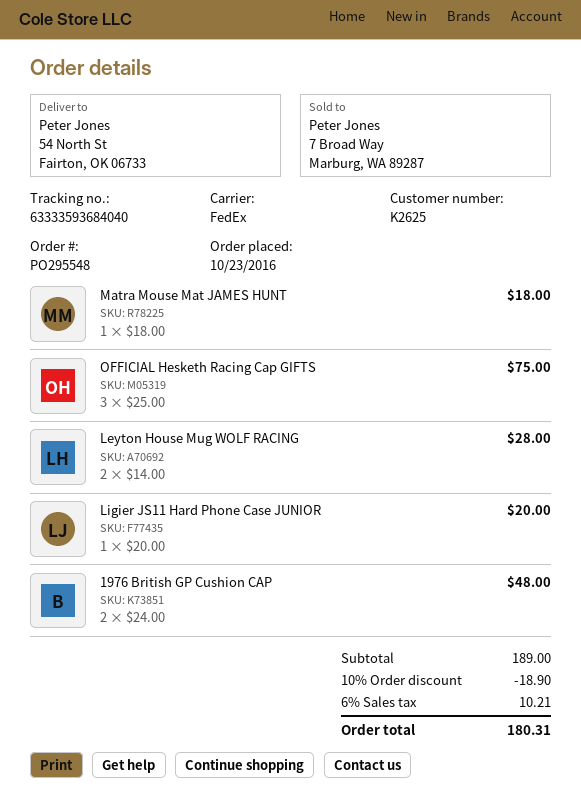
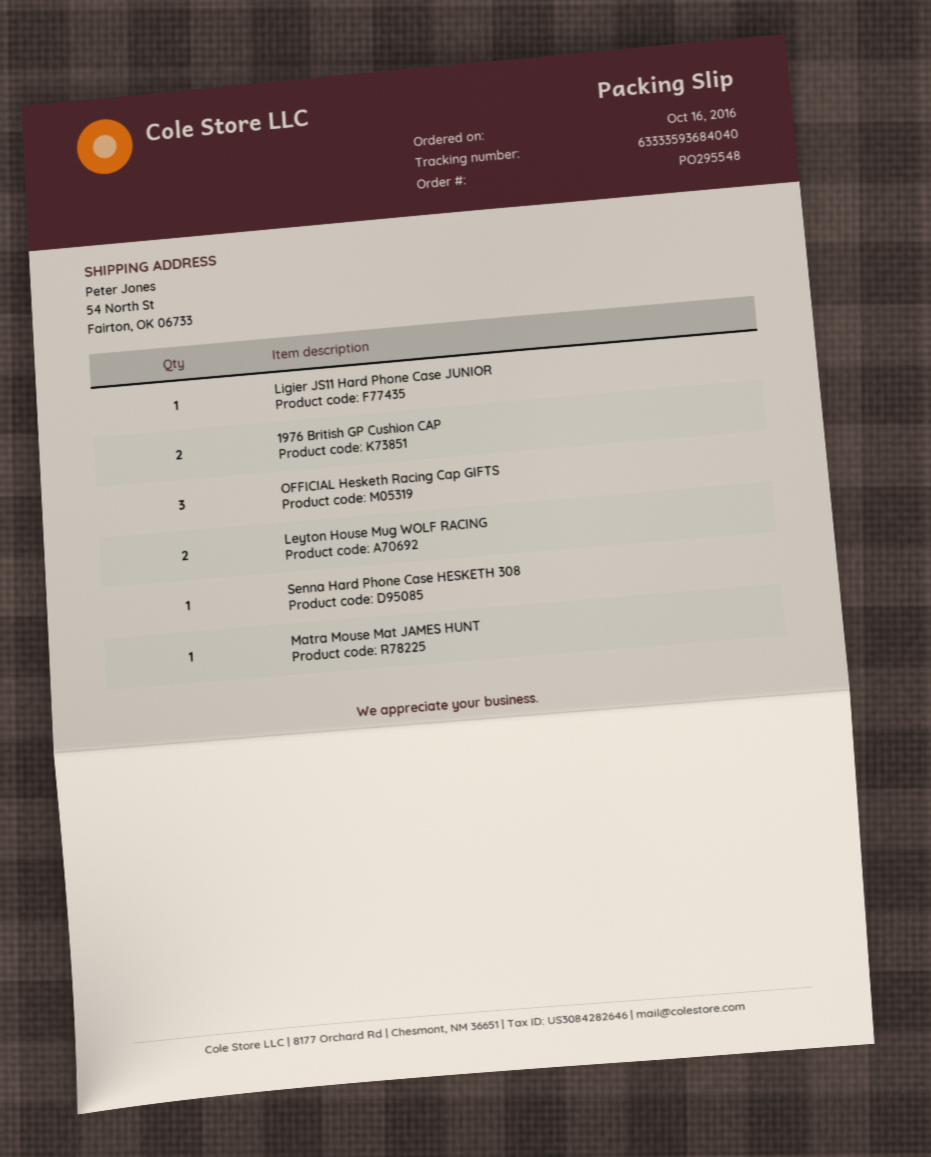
order date: 2016-10-23 -> 2016-10-16
Senna Hard Phone Case HESKETH 308: none -> 1

